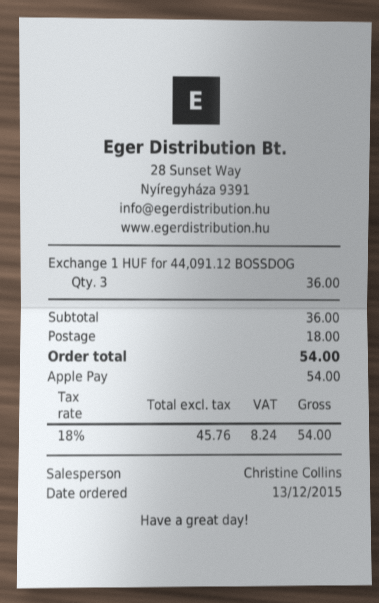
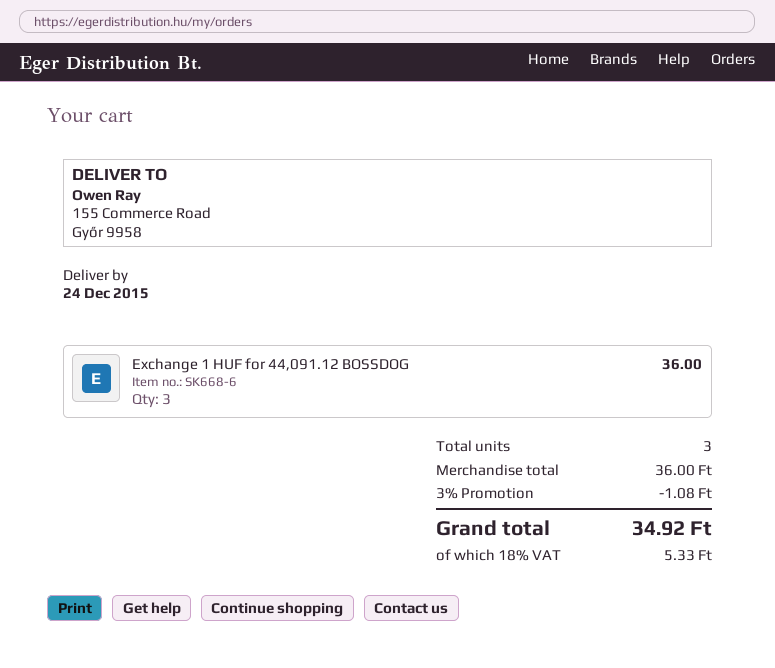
discount: none -> 3% = 1.08
shipping: 18.00 -> none
tax: 18% = 8.24 -> 18% = 5.33
total: 54.00 -> 34.92

